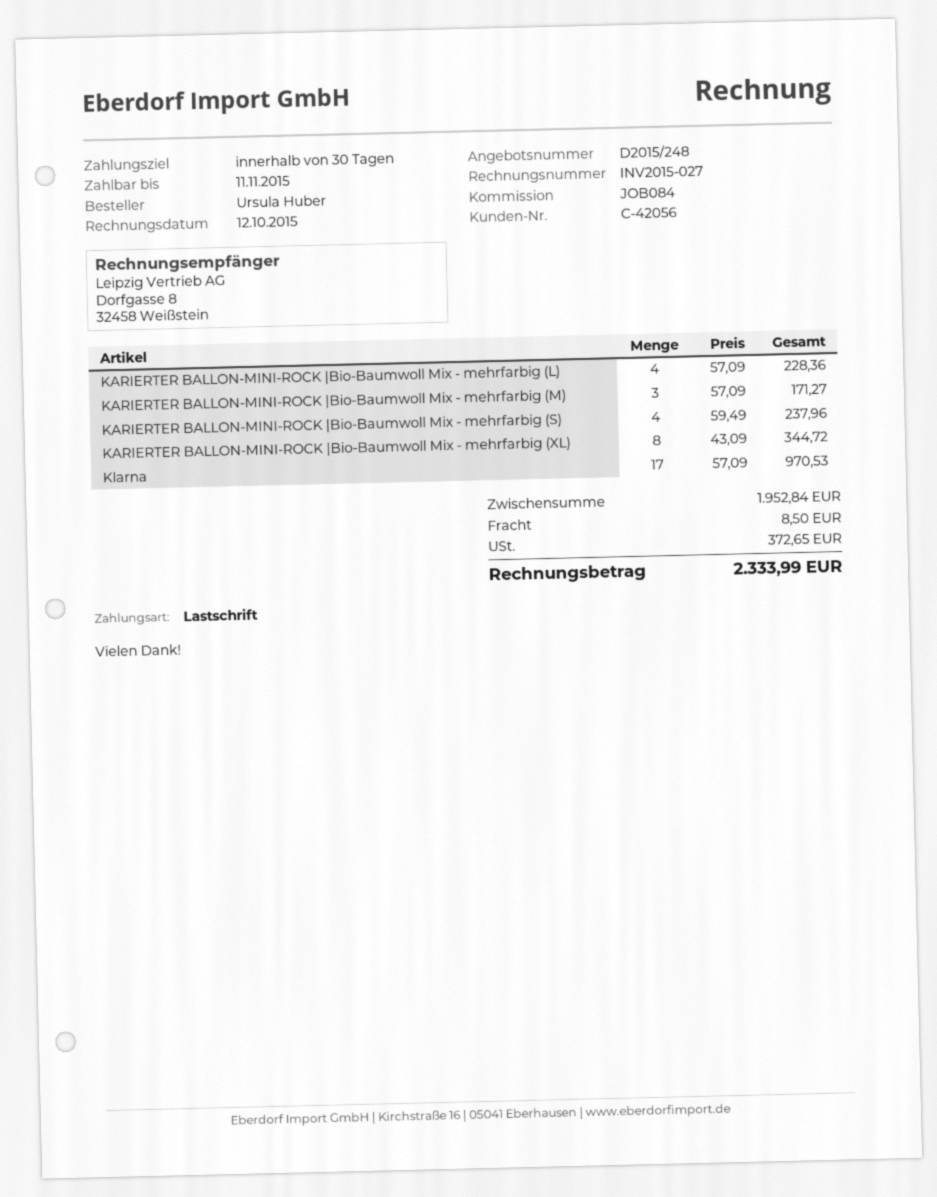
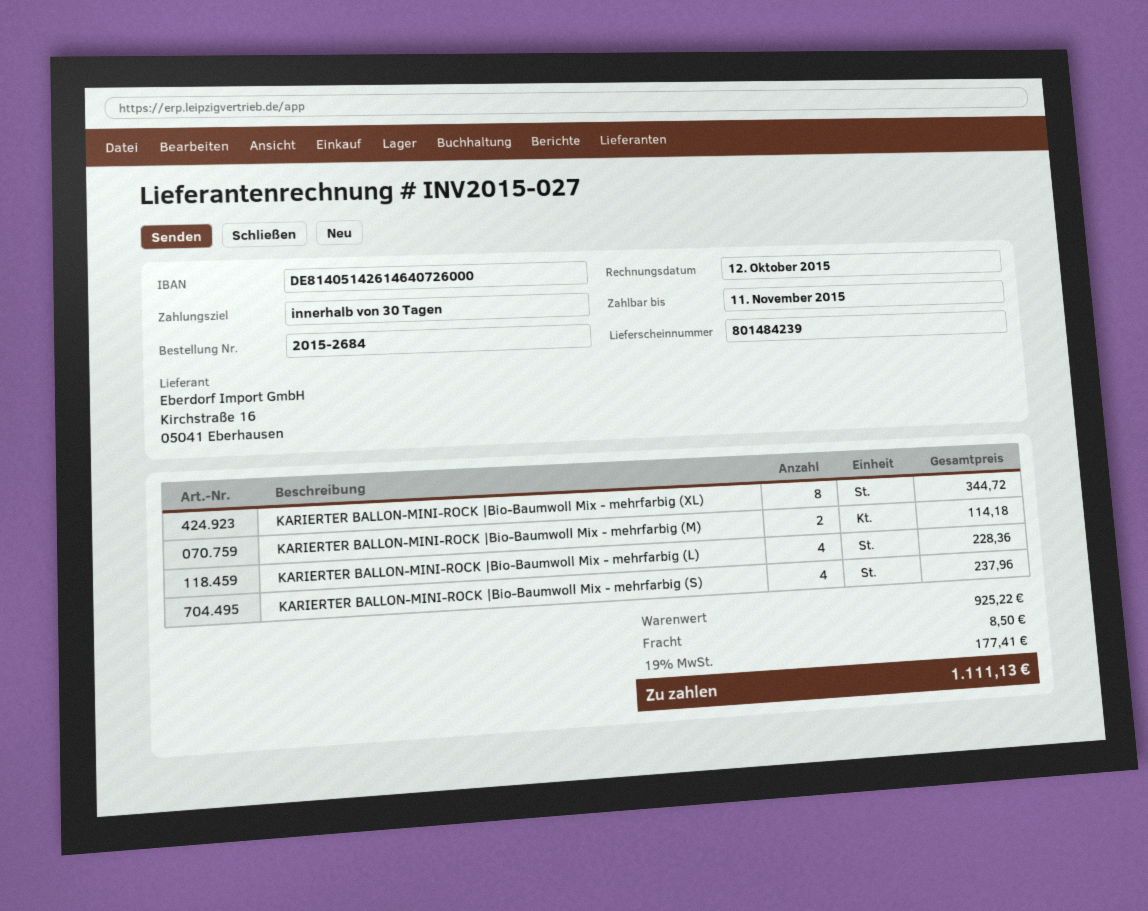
KARIERTER BALLON-MINI-ROCK |Bio-Baumwoll Mix - mehrfarbig (M): 3 for 171.27 -> 2 for 114.18
Klarna: 17 for 970.53 -> none
subtotal: 1952.84 -> 925.22
tax: 372.65 -> 177.41
total: 2333.99 -> 1111.13

